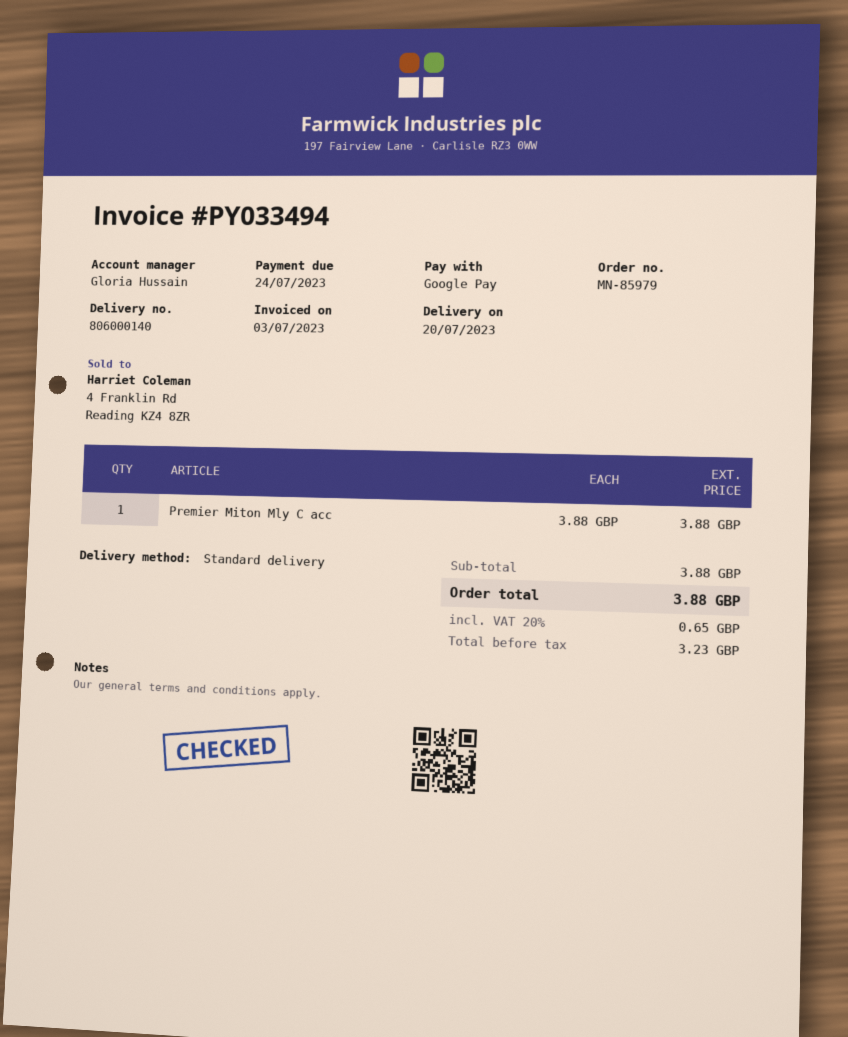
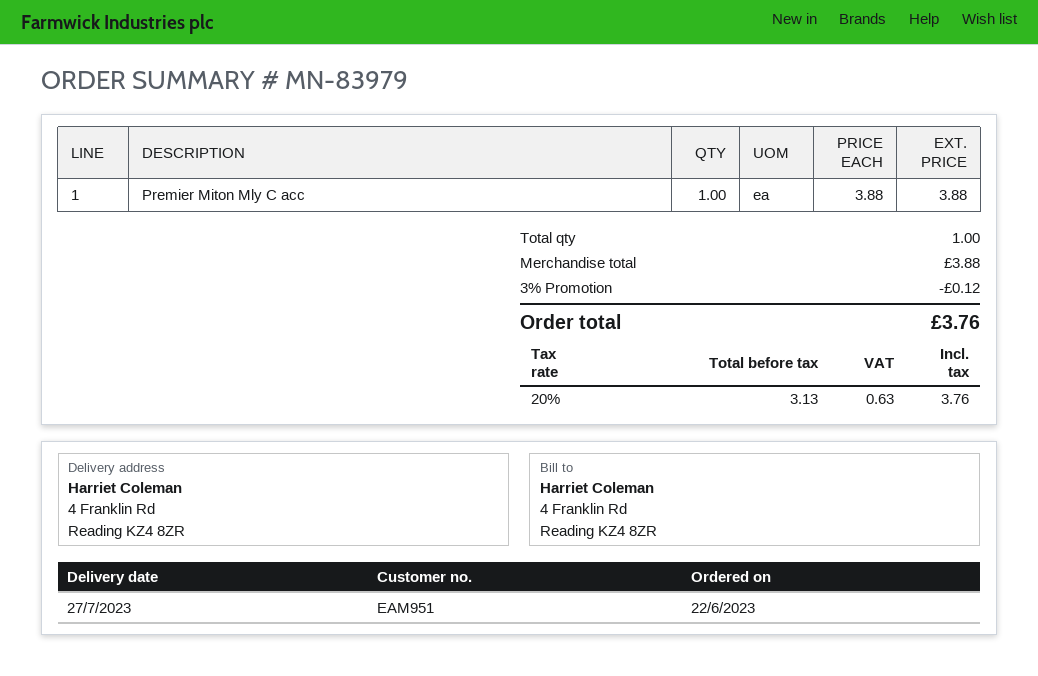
order number: MN-85979 -> MN-83979
delivery date: 2023-07-20 -> 2023-07-27
discount: none -> 3% = 0.12
net: 3.23 -> 3.13
tax: 20% = 0.65 -> 20% = 0.63
total: 3.88 -> 3.76

